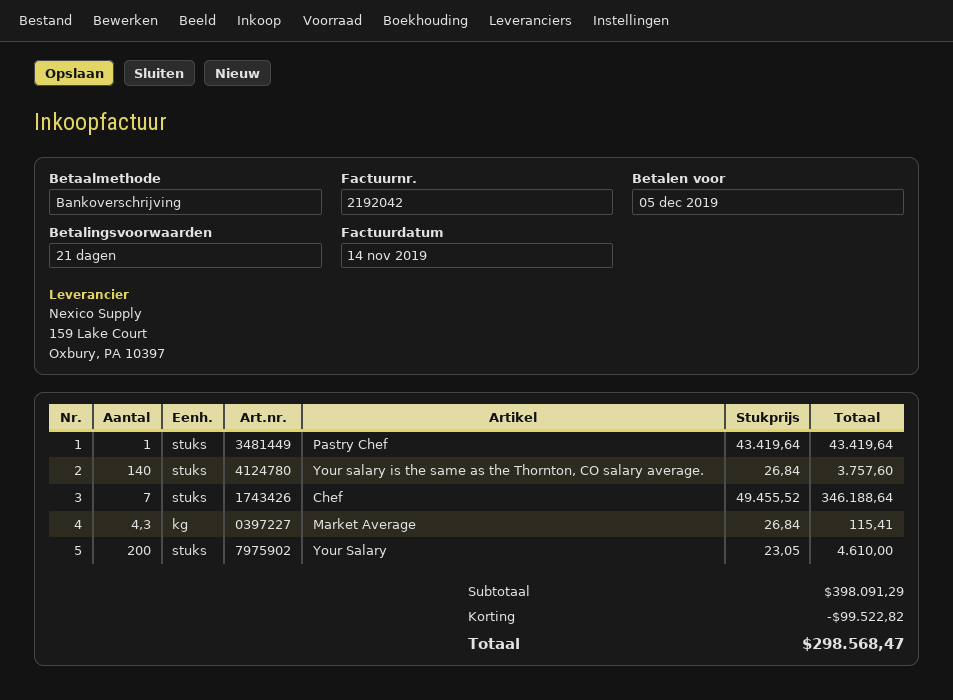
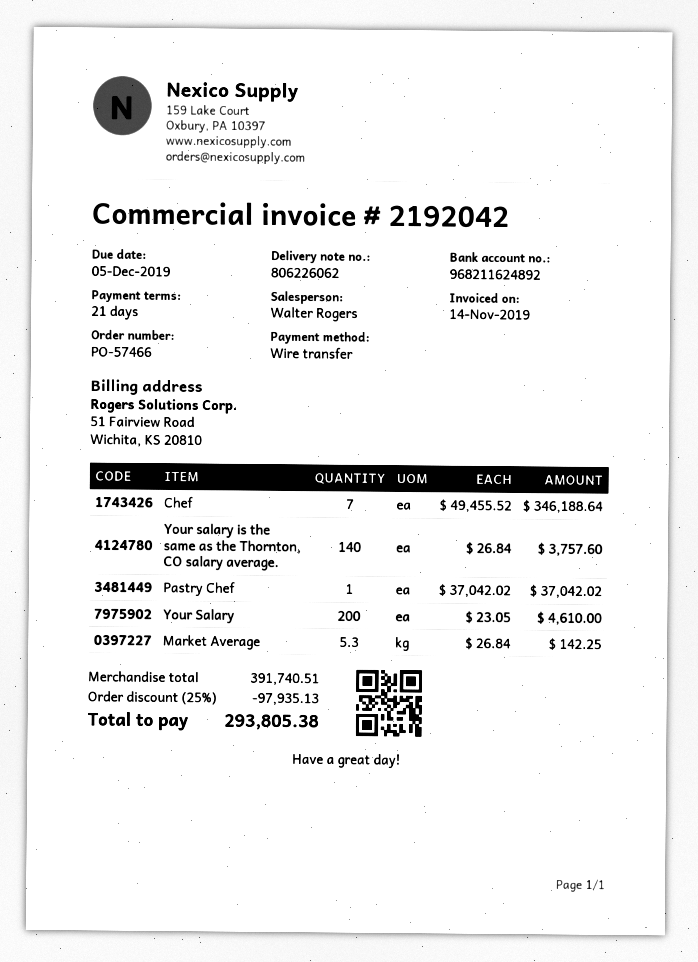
Pastry Chef: 1 x 43419.64 = 43419.64 -> 1 x 37042.02 = 37042.02
Market Average: 4.3 x 26.84 = 115.41 -> 5.3 x 26.84 = 142.25
subtotal: 398091.29 -> 391740.51
discount: 99522.82 -> 97935.13
total: 298568.47 -> 293805.38

